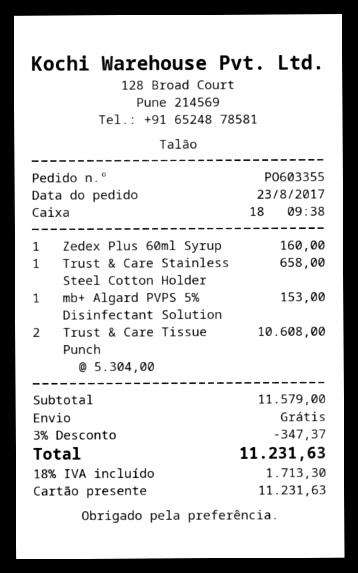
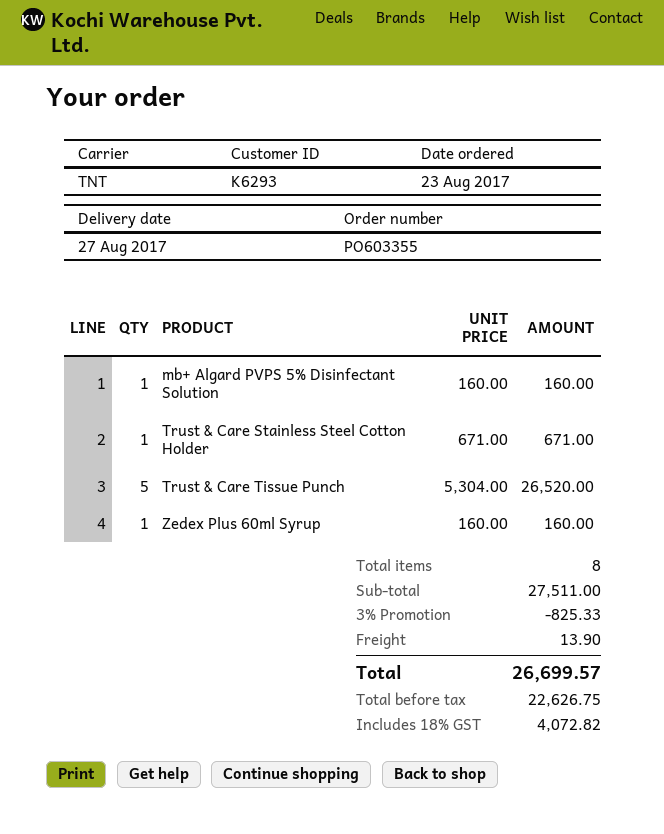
Trust & Care Stainless Steel Cotton Holder: 1 x 658.00 = 658.00 -> 1 x 671.00 = 671.00
mb+ Algard PVPS 5% Disinfectant Solution: 1 x 153.00 = 153.00 -> 1 x 160.00 = 160.00
Trust & Care Tissue Punch: 2 x 5304.00 = 10608.00 -> 5 x 5304.00 = 26520.00
subtotal: 11579.00 -> 27511.00
discount: 3% = 347.37 -> 3% = 825.33
shipping: 0.00 -> 13.90
tax: 18% = 1713.30 -> 18% = 4072.82
total: 11231.63 -> 26699.57

